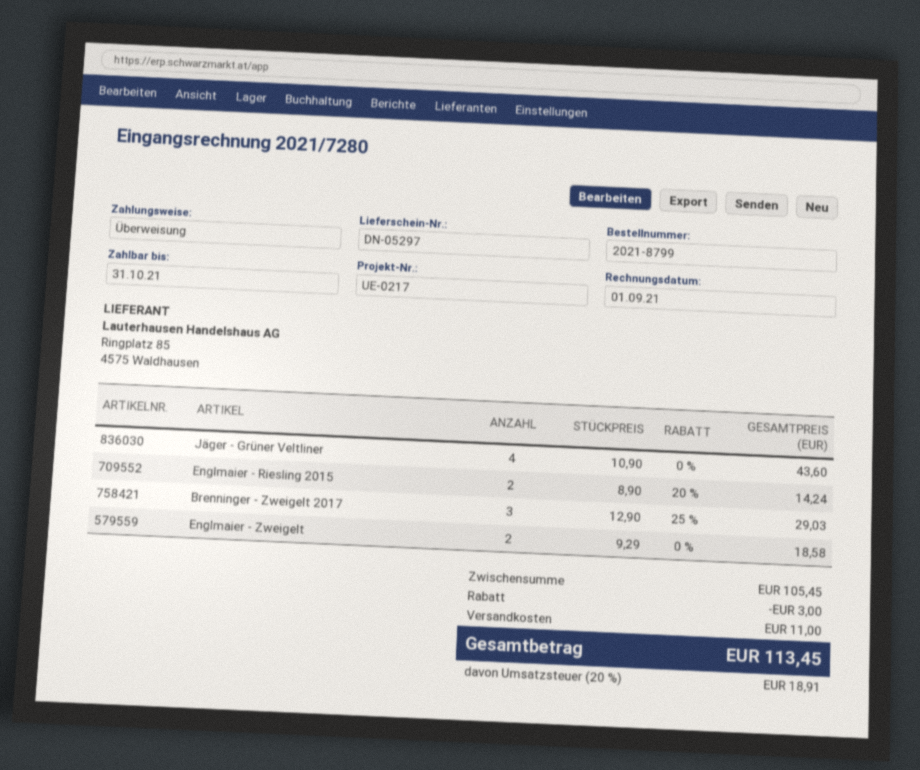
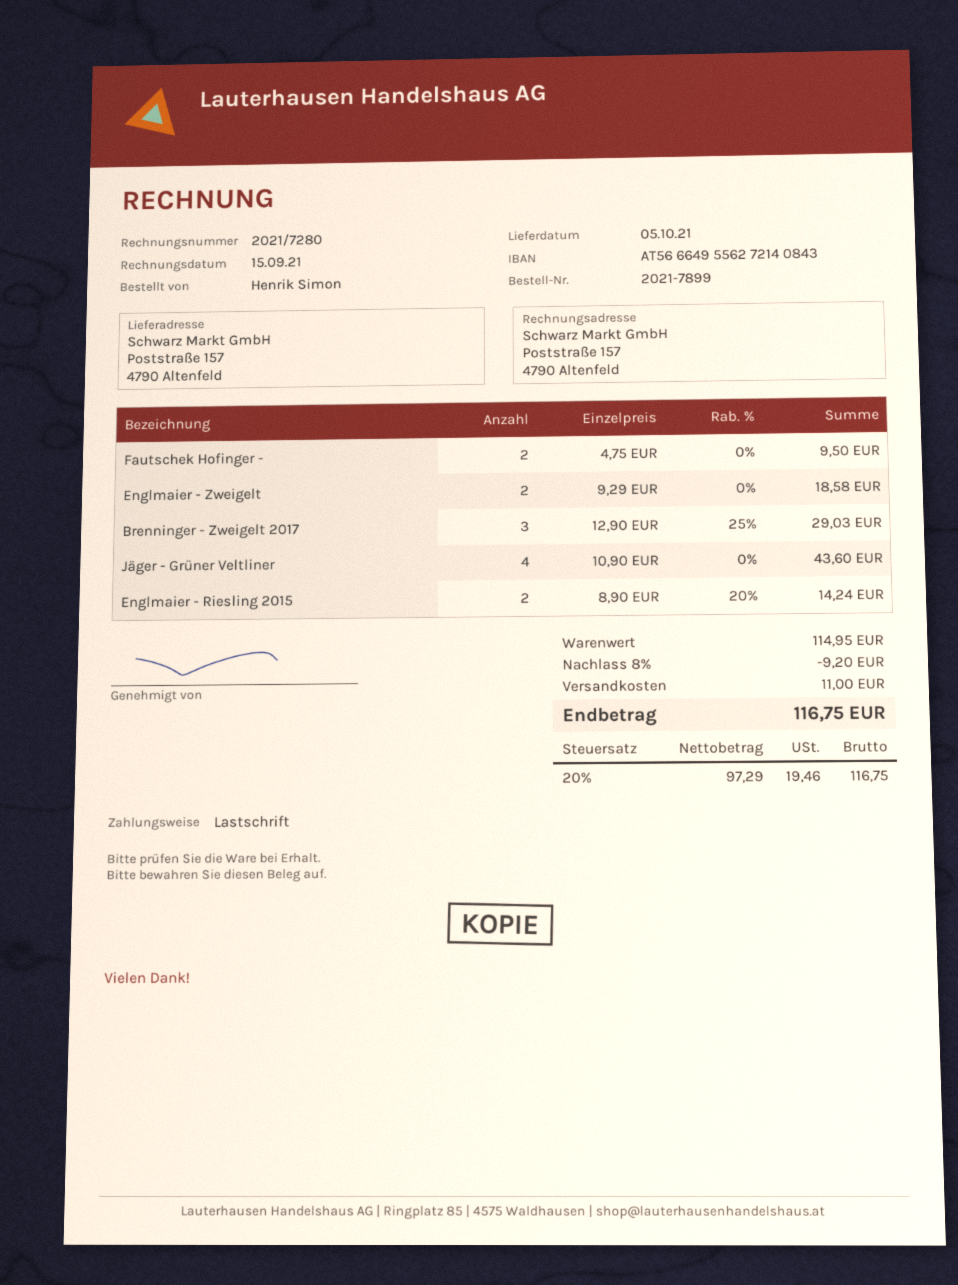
order number: 2021-8799 -> 2021-7899
invoice date: 2021-09-01 -> 2021-09-15
payment method: bank transfer -> direct debit
Fautschek Hofinger -: none -> 2 x 4.75 = 9.50
subtotal: 105.45 -> 114.95
discount: 3.00 -> 9.20
tax: 20% = 18.91 -> 20% = 19.46
total: 113.45 -> 116.75

